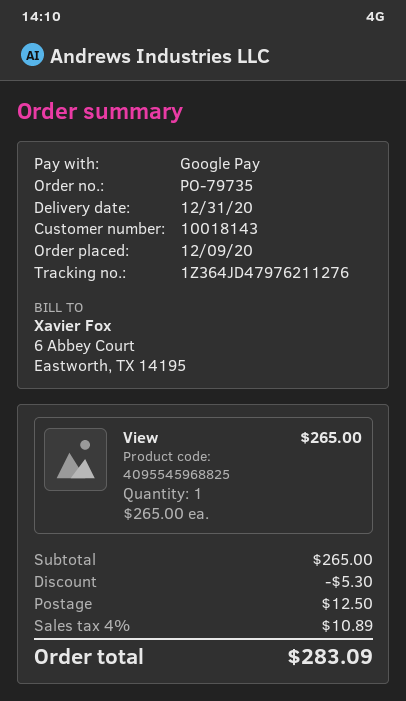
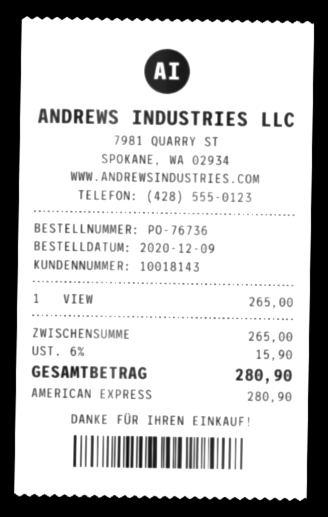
order number: PO-79735 -> PO-76736
payment method: Google Pay -> American Express
discount: 5.30 -> none
shipping: 12.50 -> none
tax: 4% = 10.89 -> 6% = 15.90
total: 283.09 -> 280.90

